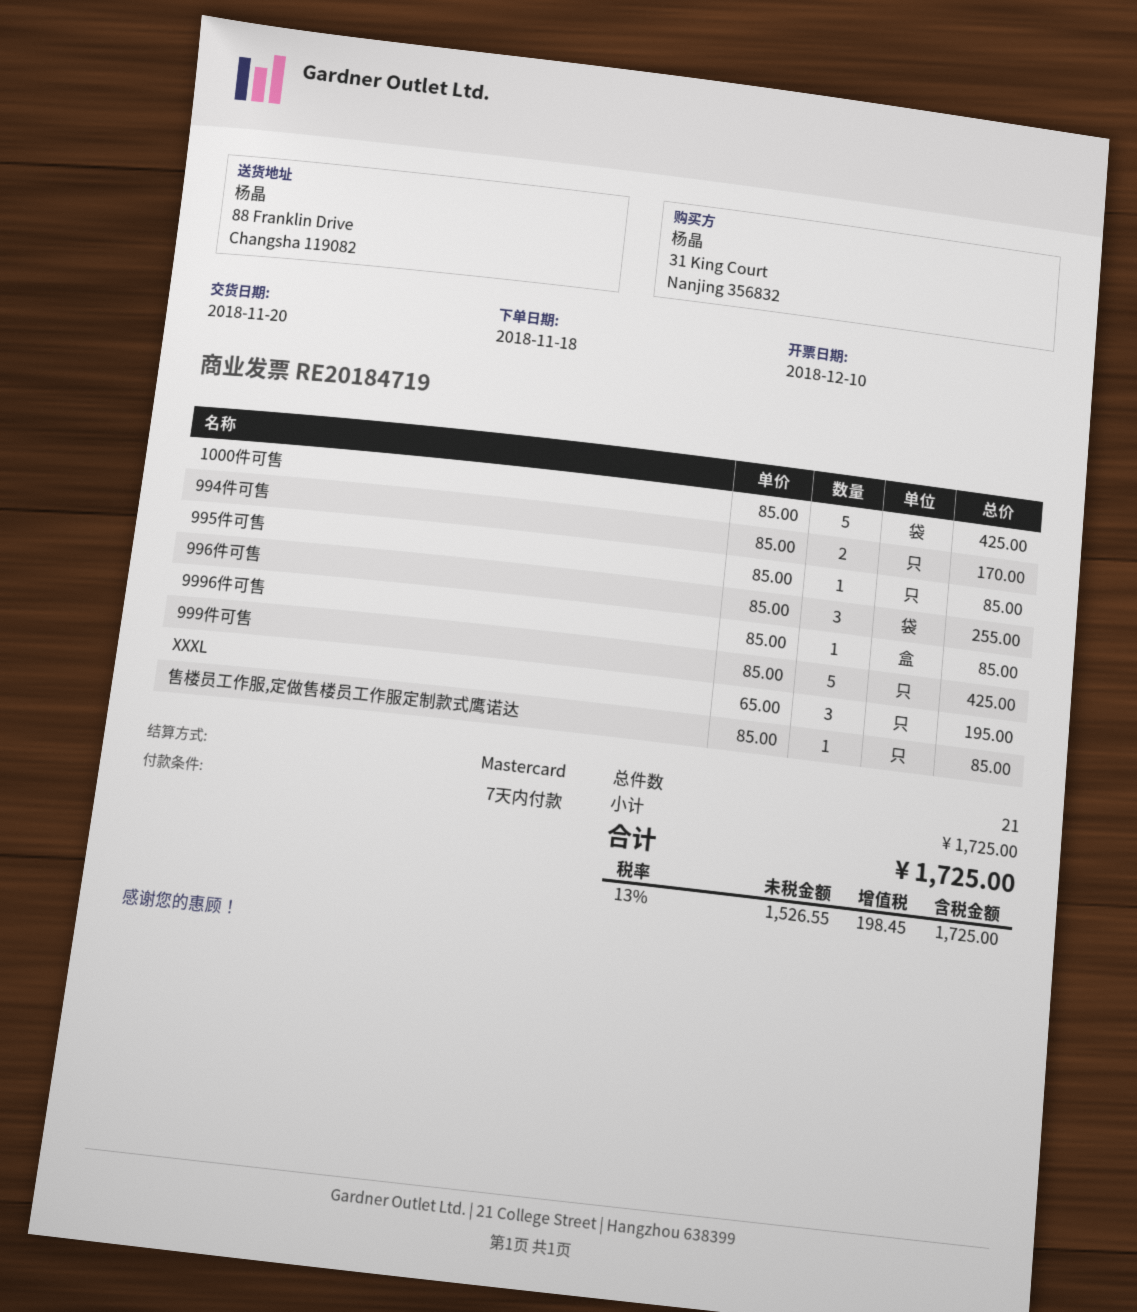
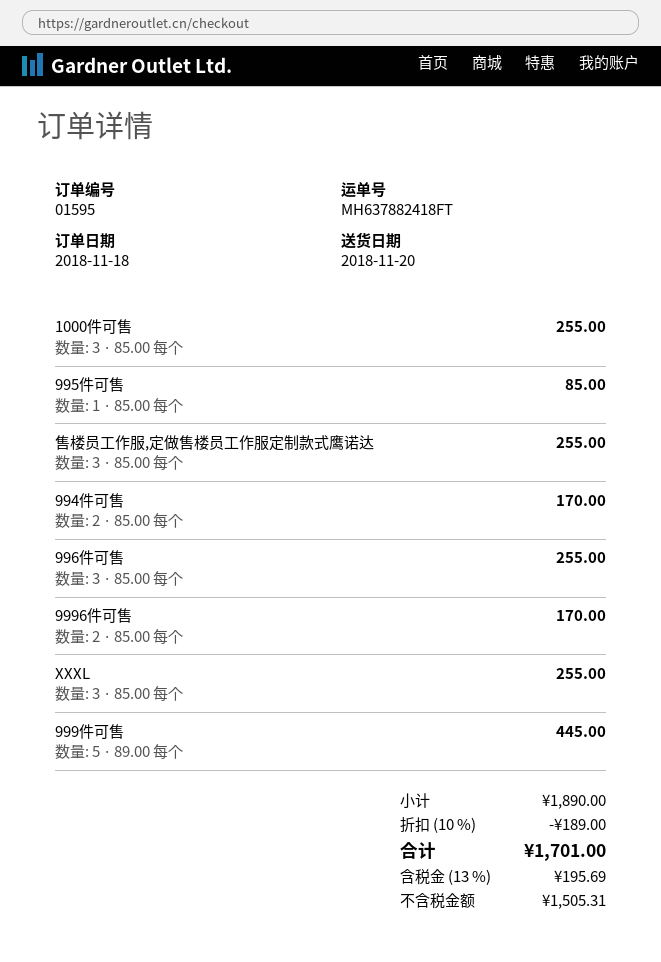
1000件可售: 5 x 85.00 = 425.00 -> 3 x 85.00 = 255.00
9996件可售: 1 x 85.00 = 85.00 -> 2 x 85.00 = 170.00
999件可售: 5 x 85.00 = 425.00 -> 5 x 89.00 = 445.00
XXXL: 3 x 65.00 = 195.00 -> 3 x 85.00 = 255.00
售楼员工作服,定做售楼员工作服定制款式鹰诺达: 1 x 85.00 = 85.00 -> 3 x 85.00 = 255.00
subtotal: 1725.00 -> 1890.00
discount: none -> 10% = 189.00
net: 1526.55 -> 1505.31
tax: 13% = 198.45 -> 13% = 195.69
total: 1725.00 -> 1701.00

